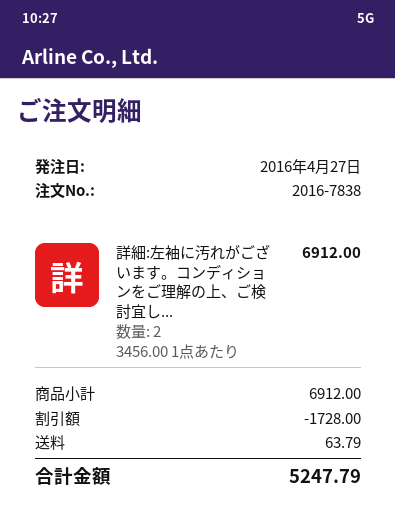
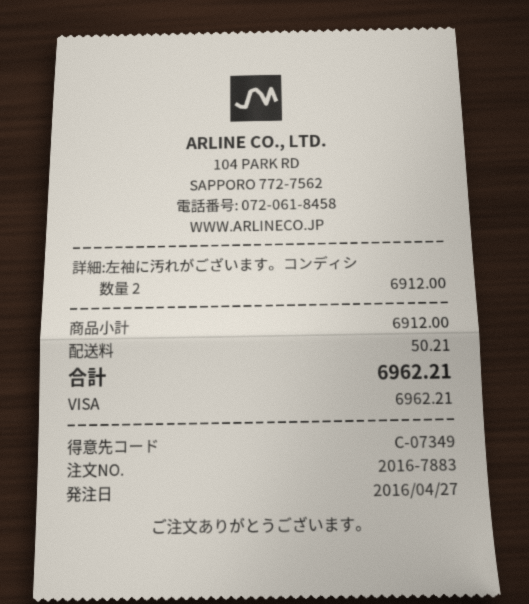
order number: 2016-7838 -> 2016-7883
discount: 1728.00 -> none
shipping: 63.79 -> 50.21
total: 5247.79 -> 6962.21

